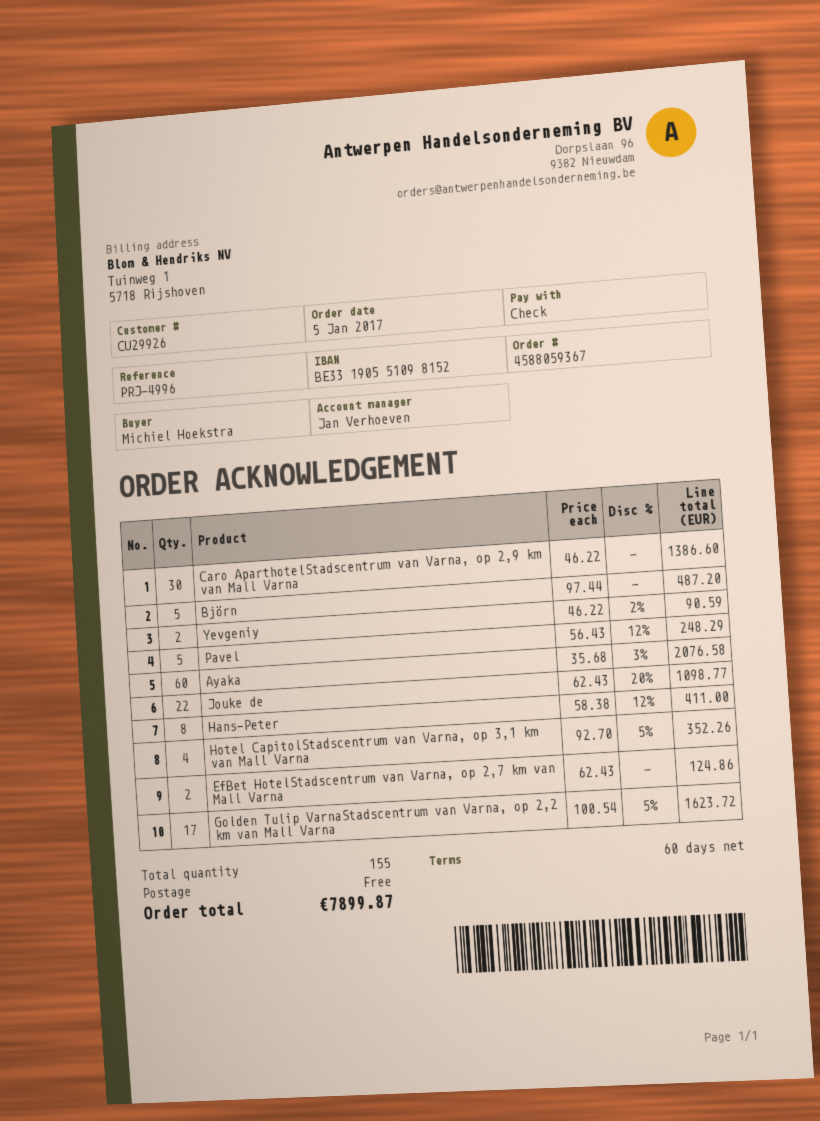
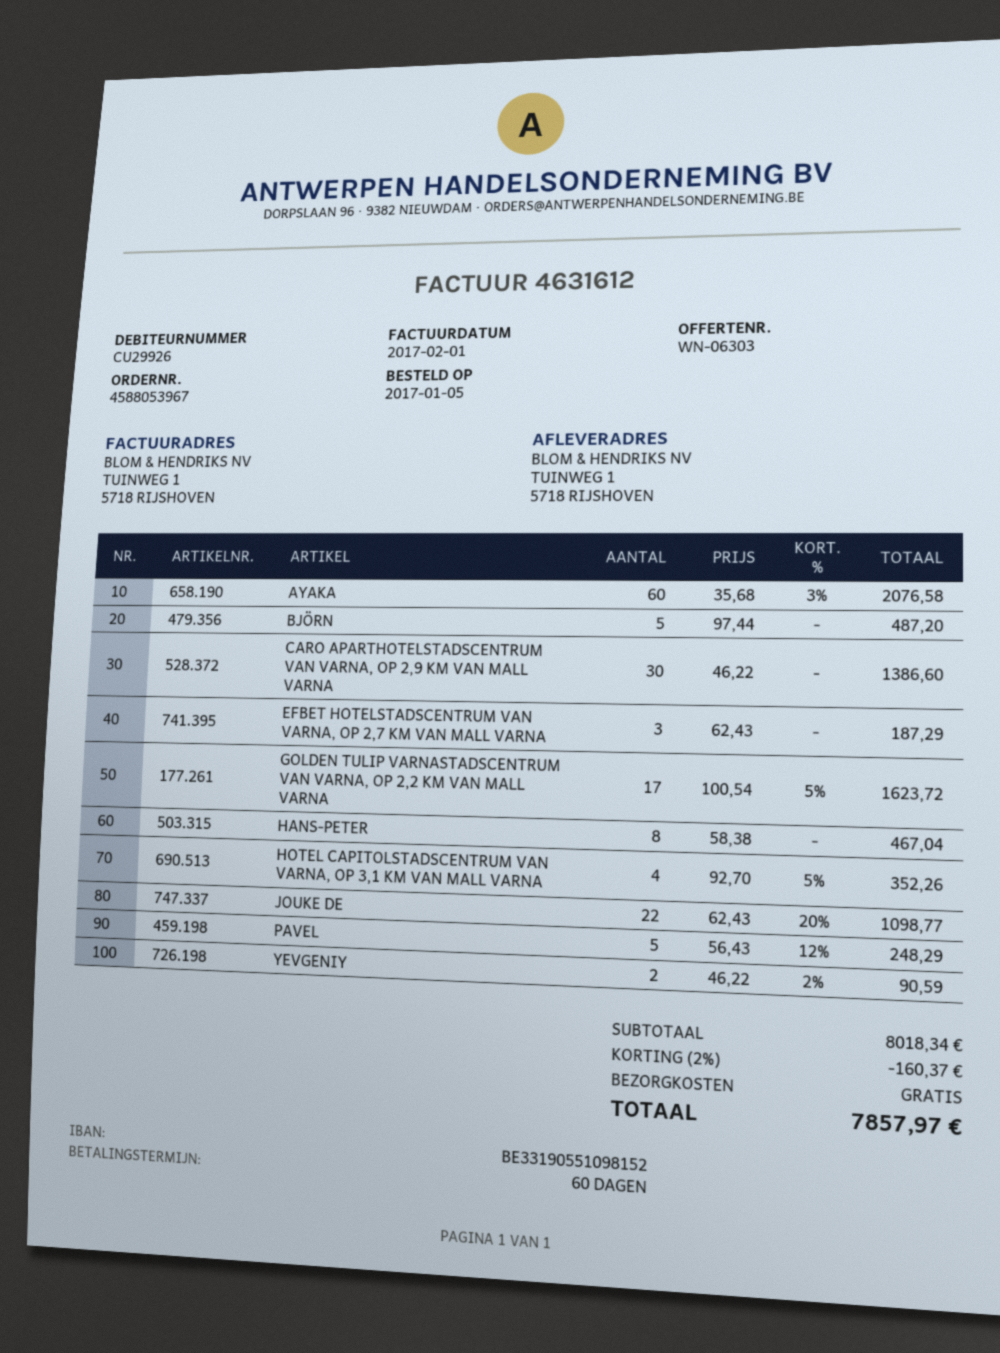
order number: 4588059367 -> 4588053967
Hans-Peter: 8 x 58.38 - 12% = 411.00 -> 8 x 58.38 = 467.04
EfBet HotelStadscentrum van Varna, op 2,7 km van Mall Varna: 2 x 62.43 = 124.86 -> 3 x 62.43 = 187.29
discount: none -> 2% = 160.37
total: 7899.87 -> 7857.97

